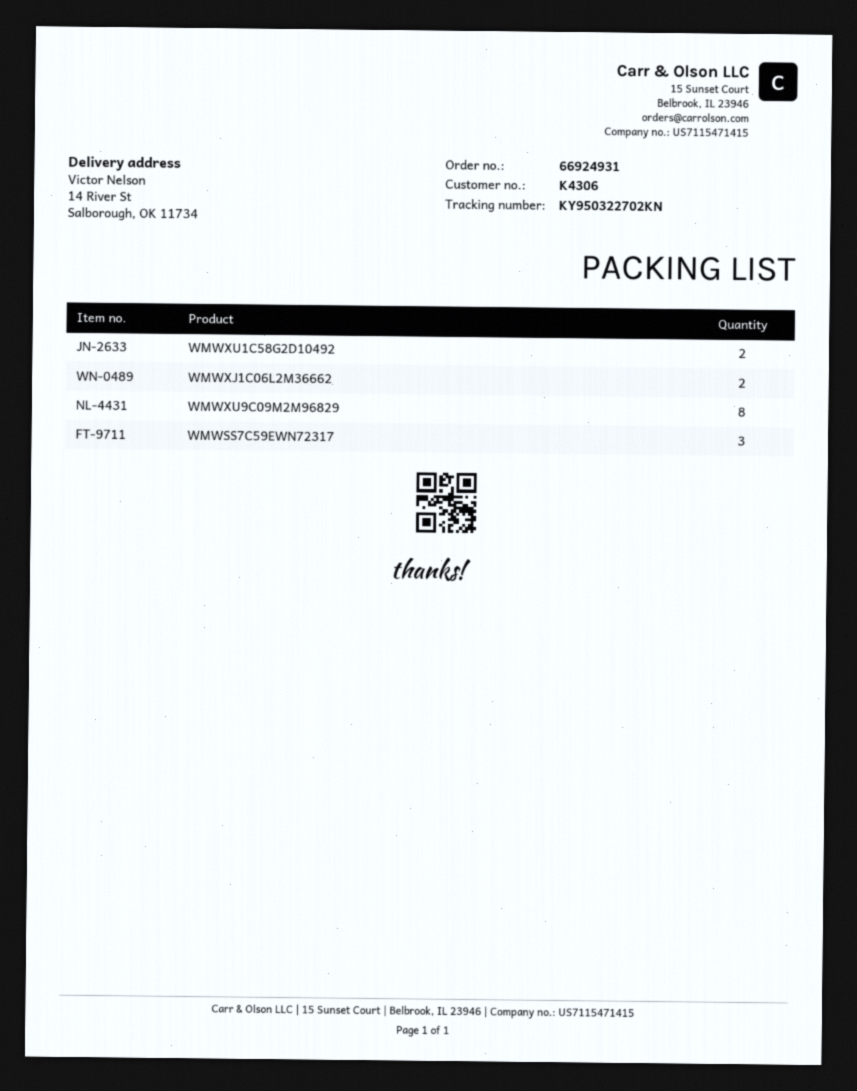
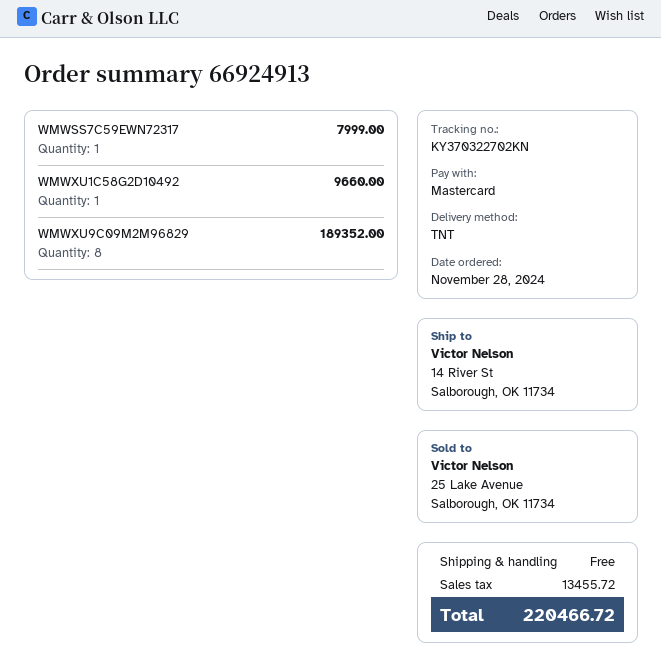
order number: 66924931 -> 66924913
tracking number: KY950322702KN -> KY370322702KN
WMWXU1C58G2D10492: 2 -> 1
WMWXJ1C06L2M36662: 2 -> none
WMWSS7C59EWN72317: 3 -> 1

